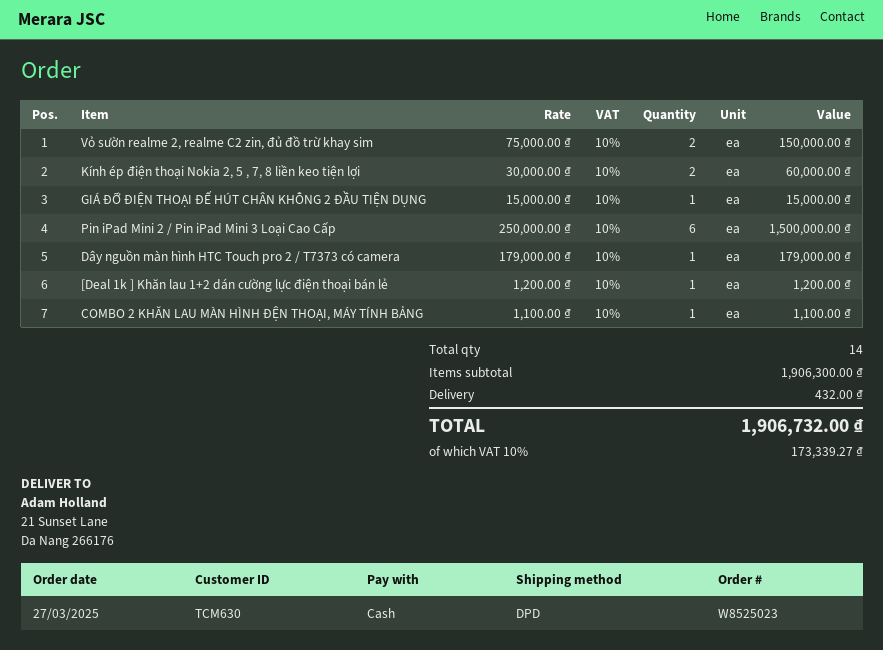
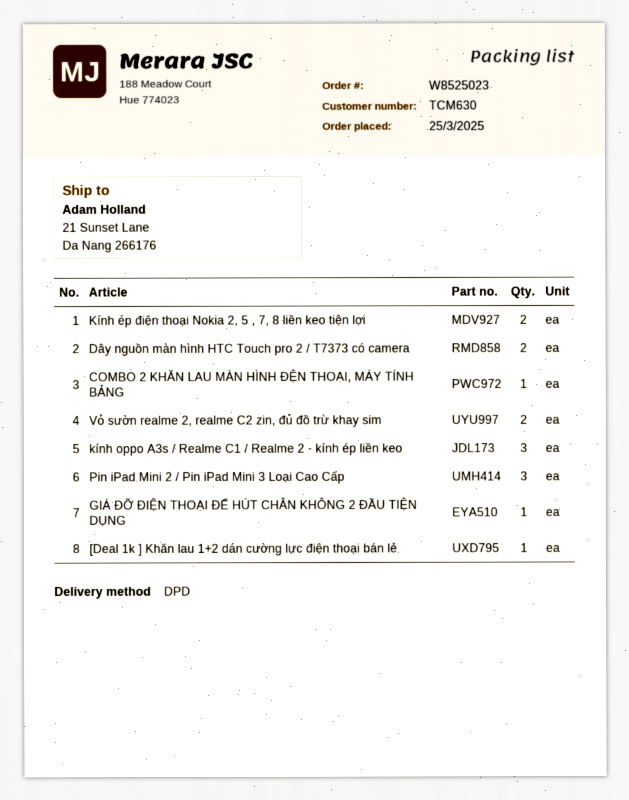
order date: 2025-03-27 -> 2025-03-25
Pin iPad Mini 2 / Pin iPad Mini 3 Loại Cao Cấp: 6 -> 3
Dây nguồn màn hình HTC Touch pro 2 / T7373 có camera: 1 -> 2
kính oppo A3s / Realme C1 / Realme 2 - kính ép liền keo: none -> 3

